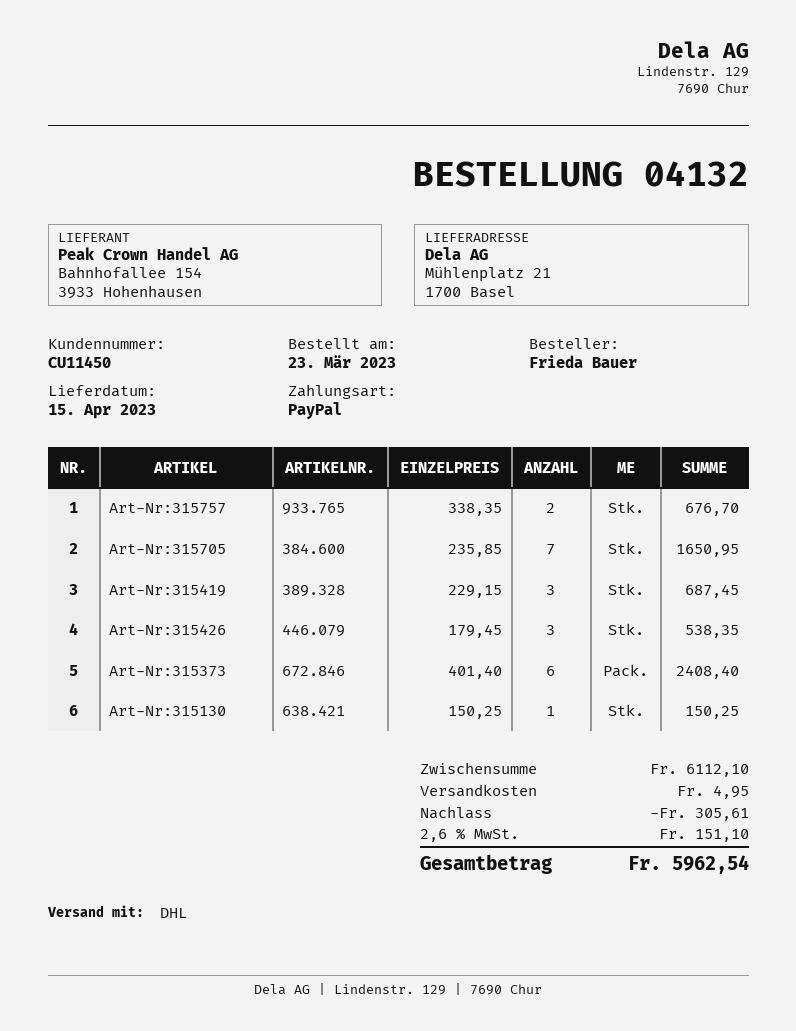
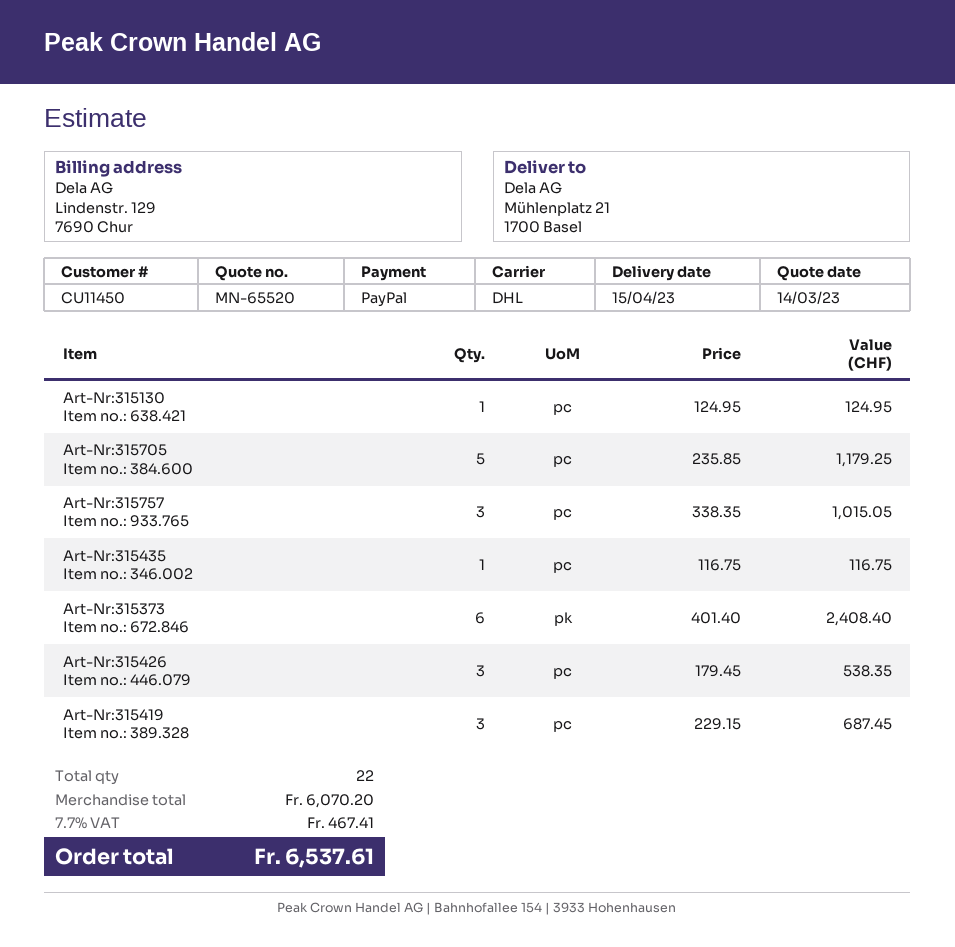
Art-Nr:315757: 2 x 338.35 = 676.70 -> 3 x 338.35 = 1015.05
Art-Nr:315705: 7 x 235.85 = 1650.95 -> 5 x 235.85 = 1179.25
Art-Nr:315130: 1 x 150.25 = 150.25 -> 1 x 124.95 = 124.95
Art-Nr:315435: none -> 1 x 116.75 = 116.75
subtotal: 6112.10 -> 6070.20
discount: 305.61 -> none
shipping: 4.95 -> none
tax: 2.6% = 151.10 -> 7.7% = 467.41
total: 5962.54 -> 6537.61

